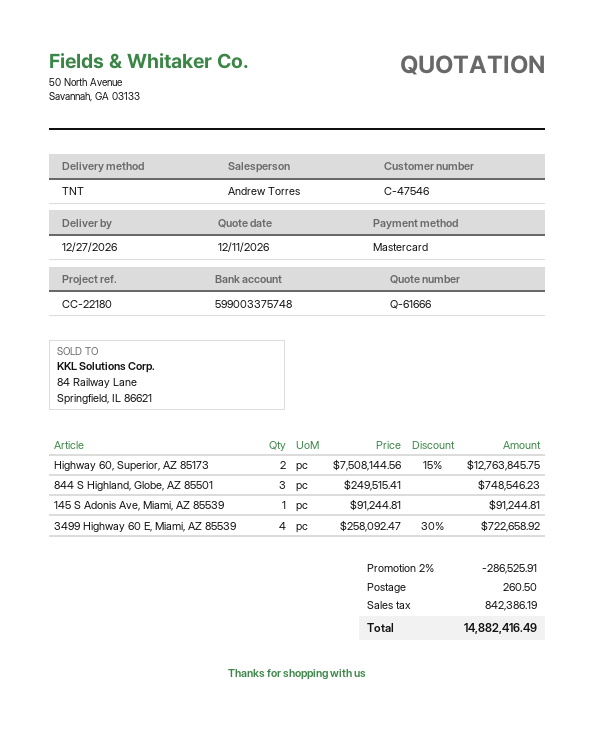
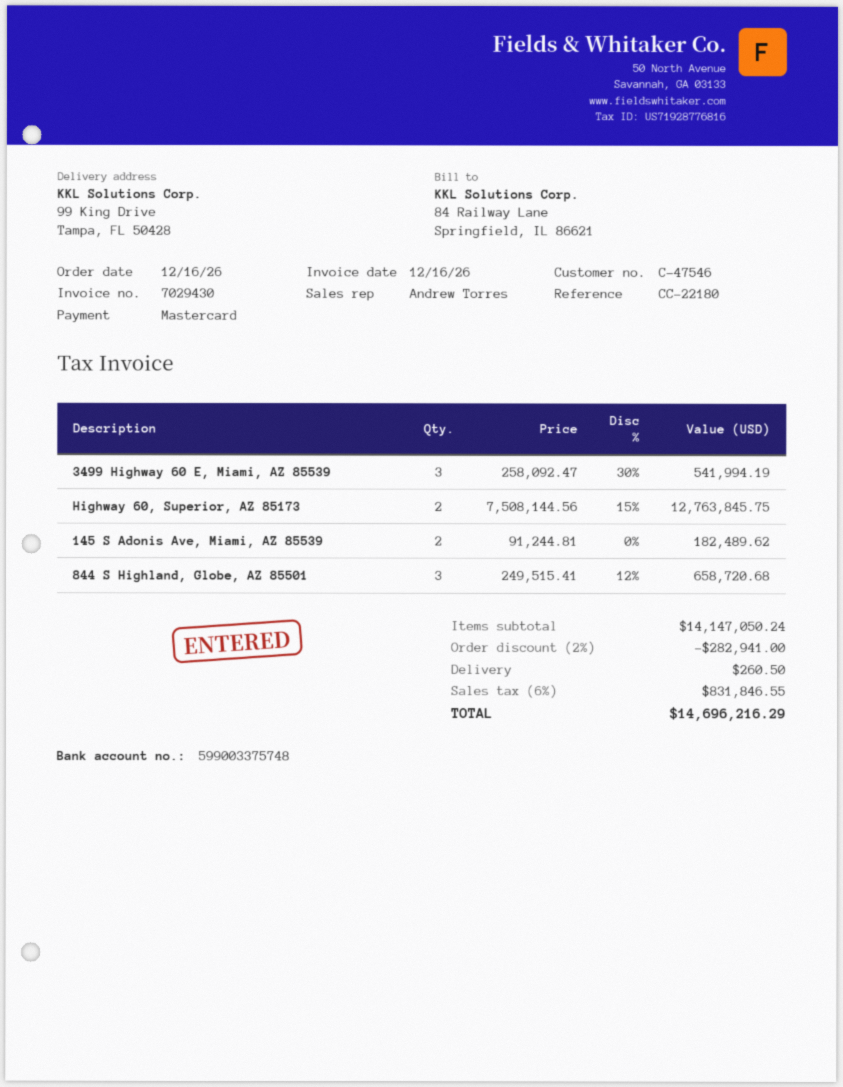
844 S Highland, Globe, AZ 85501: 3 x 249515.41 = 748546.23 -> 3 x 249515.41 - 12% = 658720.68
145 S Adonis Ave, Miami, AZ 85539: 1 x 91244.81 = 91244.81 -> 2 x 91244.81 = 182489.62
3499 Highway 60 E, Miami, AZ 85539: 4 x 258092.47 - 30% = 722658.92 -> 3 x 258092.47 - 30% = 541994.19
discount: 2% = 286525.91 -> 2% = 282941.00
tax: 842386.19 -> 831846.55
total: 14882416.49 -> 14696216.29

